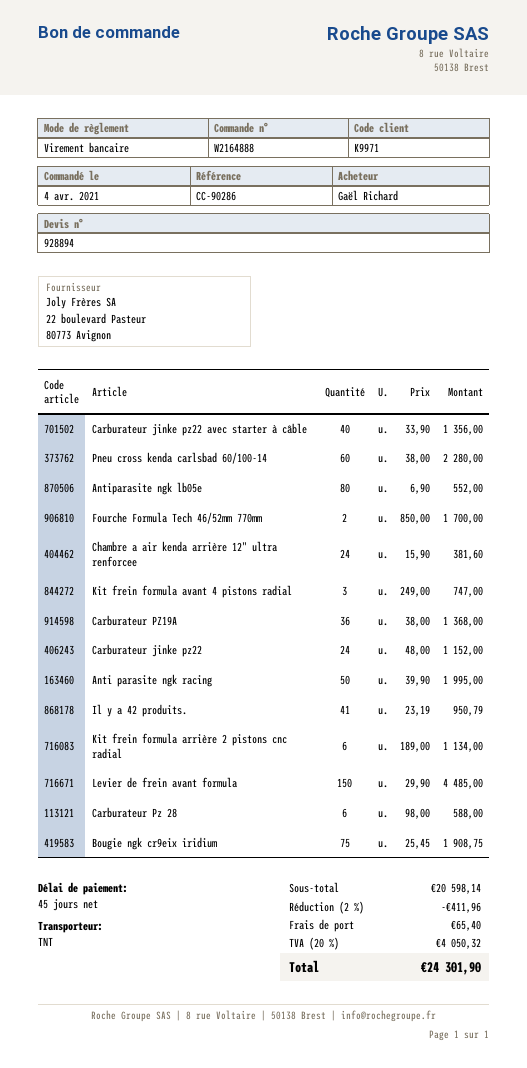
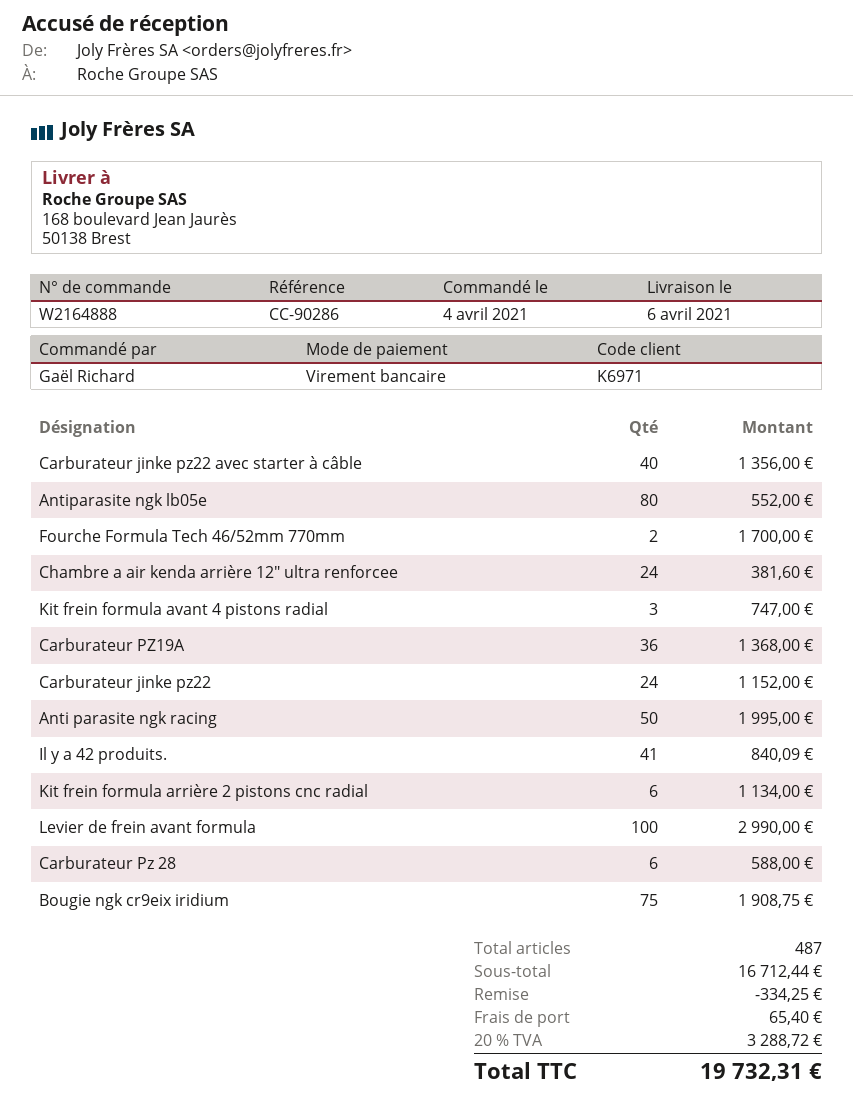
customer number: K9971 -> K6971
Pneu cross kenda carlsbad 60/100-14: 60 for 2280.00 -> none
Il y a 42 produits.: 41 for 950.79 -> 41 for 840.09
Levier de frein avant formula: 150 for 4485.00 -> 100 for 2990.00
subtotal: 20598.14 -> 16712.44
discount: 411.96 -> 334.25
tax: 20% = 4050.32 -> 20% = 3288.72
total: 24301.90 -> 19732.31

